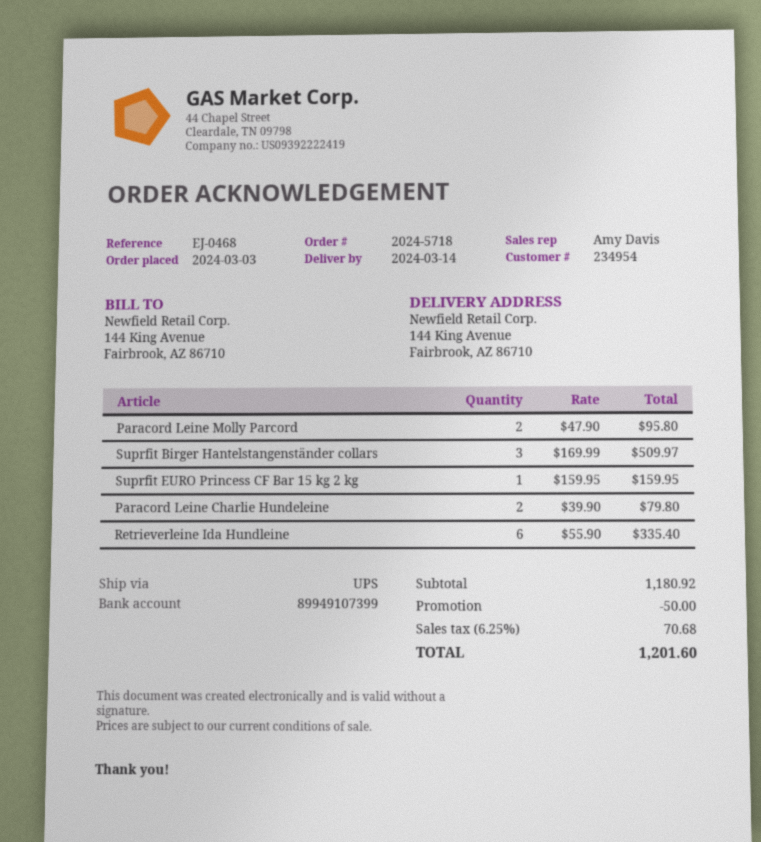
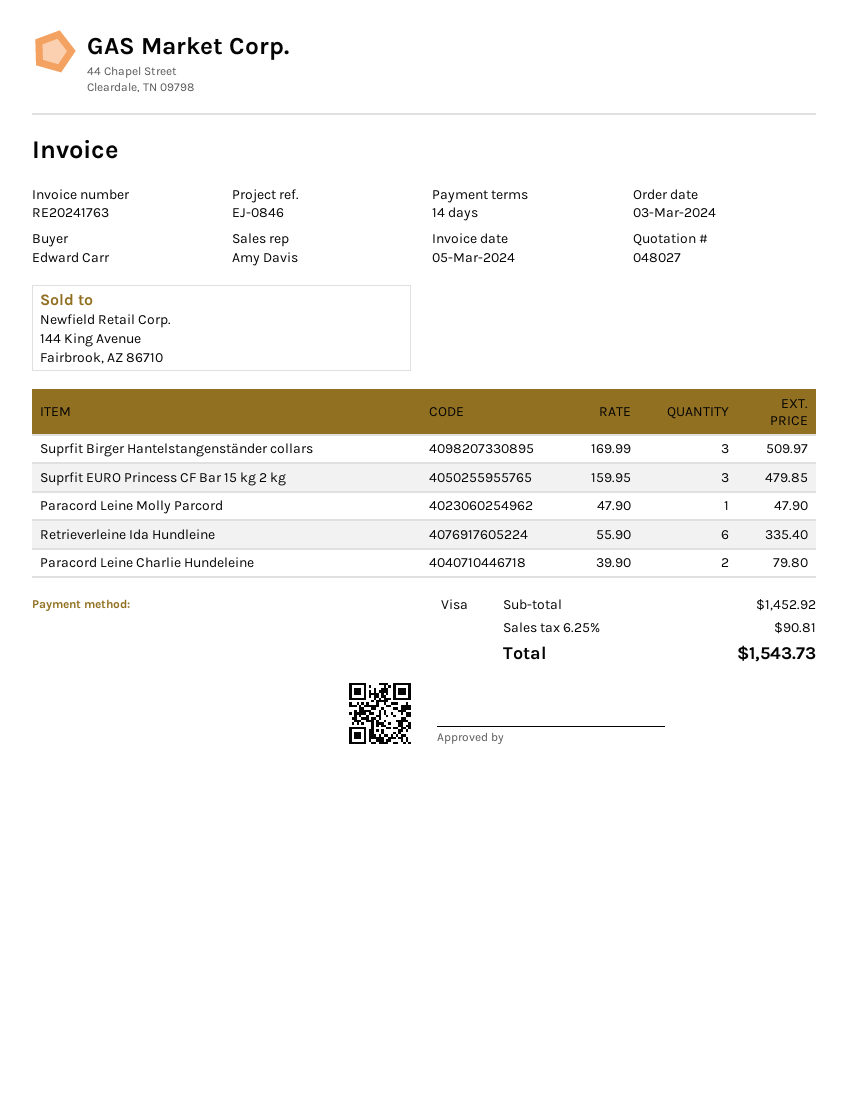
reference: EJ-0468 -> EJ-0846
Paracord Leine Molly Parcord: 2 x 47.90 = 95.80 -> 1 x 47.90 = 47.90
Suprfit EURO Princess CF Bar 15 kg 2 kg: 1 x 159.95 = 159.95 -> 3 x 159.95 = 479.85
subtotal: 1180.92 -> 1452.92
discount: 50.00 -> none
tax: 6.25% = 70.68 -> 6.25% = 90.81
total: 1201.60 -> 1543.73

